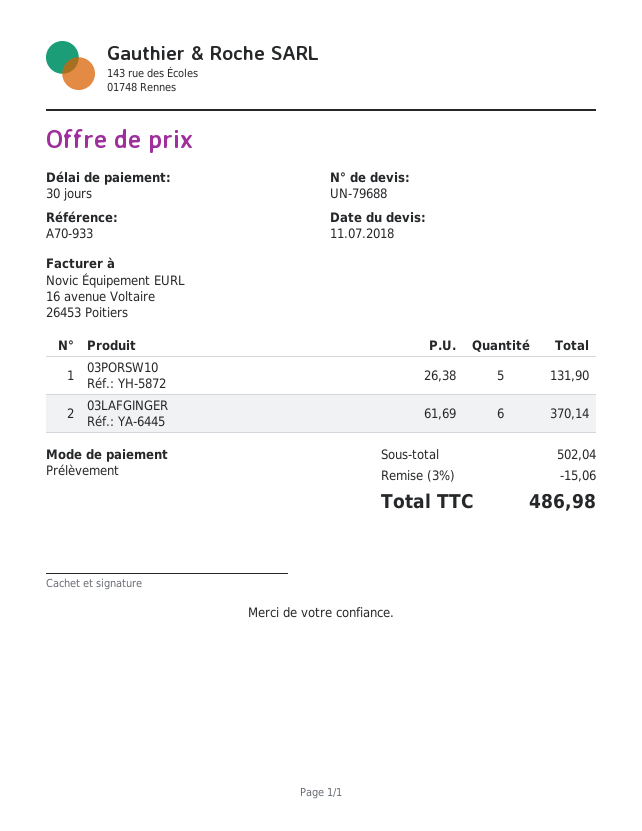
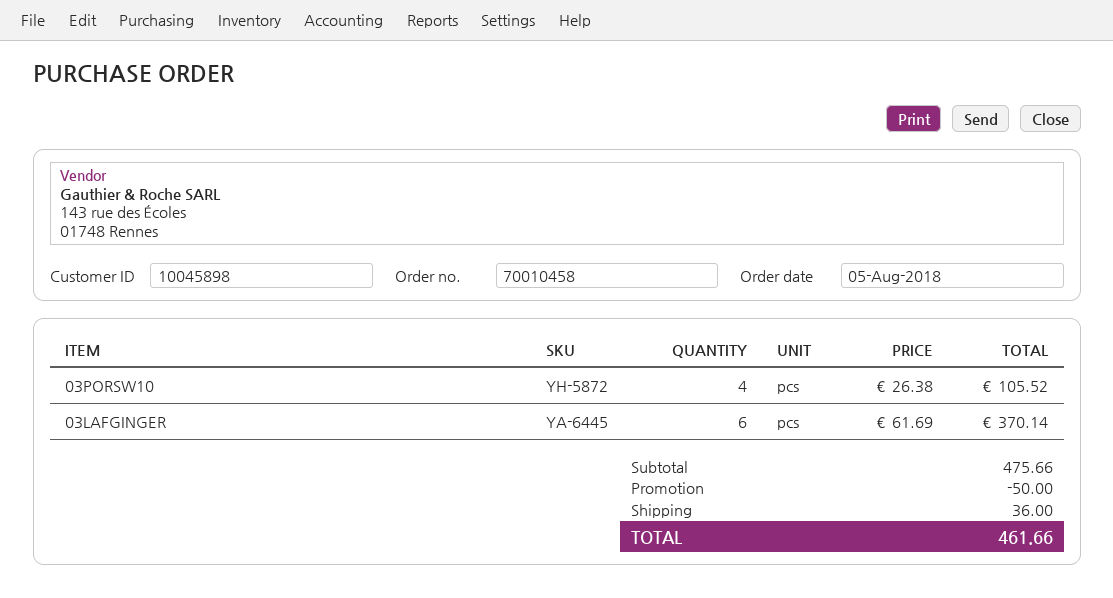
03PORSW10: 5 x 26.38 = 131.90 -> 4 x 26.38 = 105.52
subtotal: 502.04 -> 475.66
discount: 15.06 -> 50.00
shipping: none -> 36.00
total: 486.98 -> 461.66

